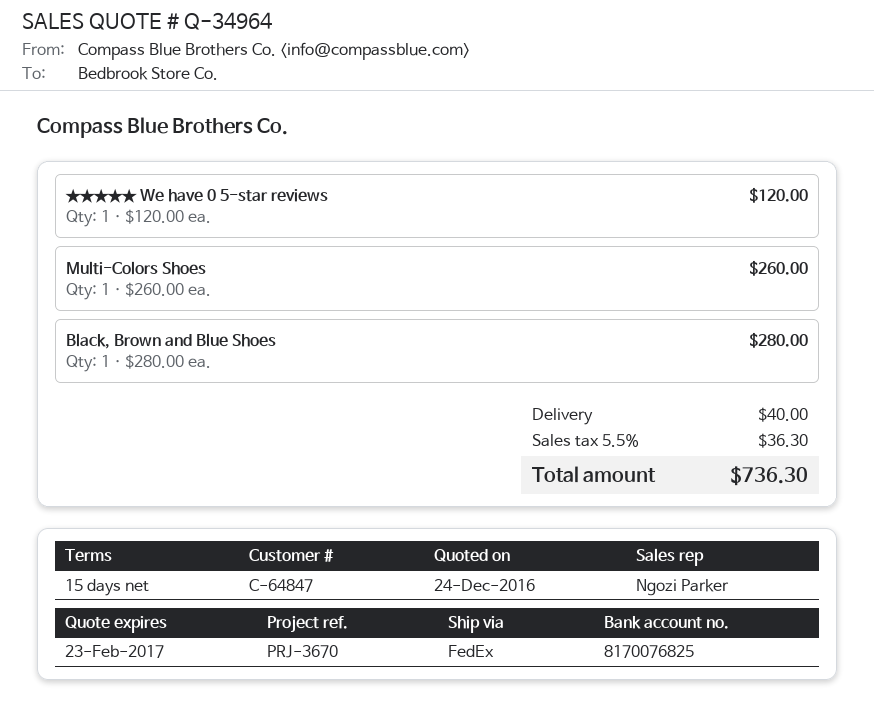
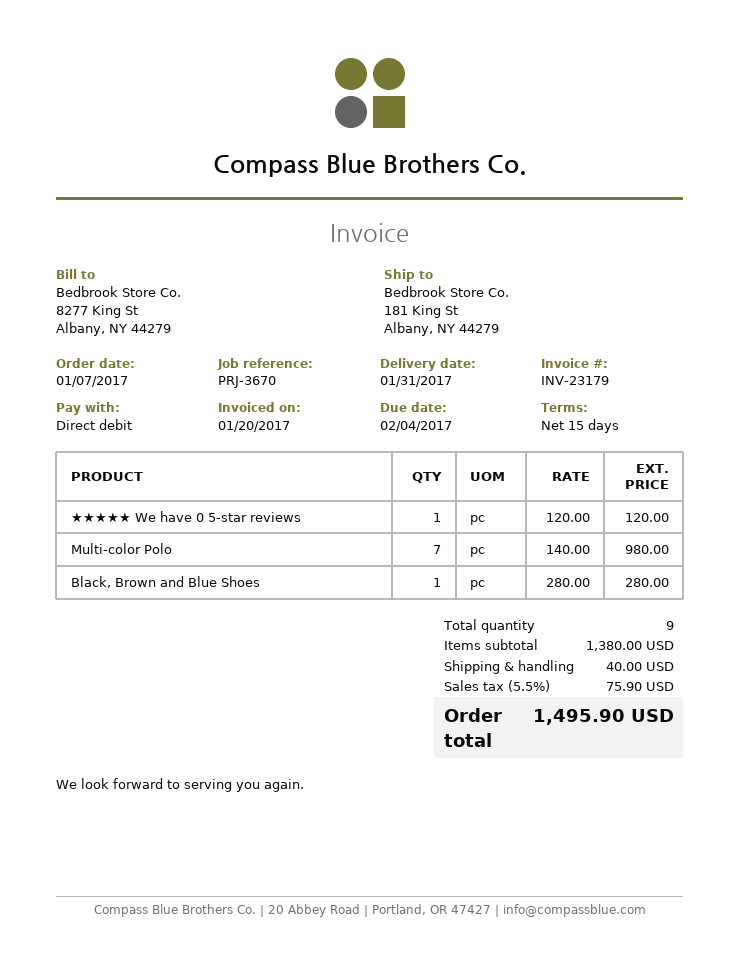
Multi-Colors Shoes: 1 x 260.00 = 260.00 -> none
Multi-color Polo: none -> 7 x 140.00 = 980.00
tax: 5.5% = 36.30 -> 5.5% = 75.90
total: 736.30 -> 1495.90

